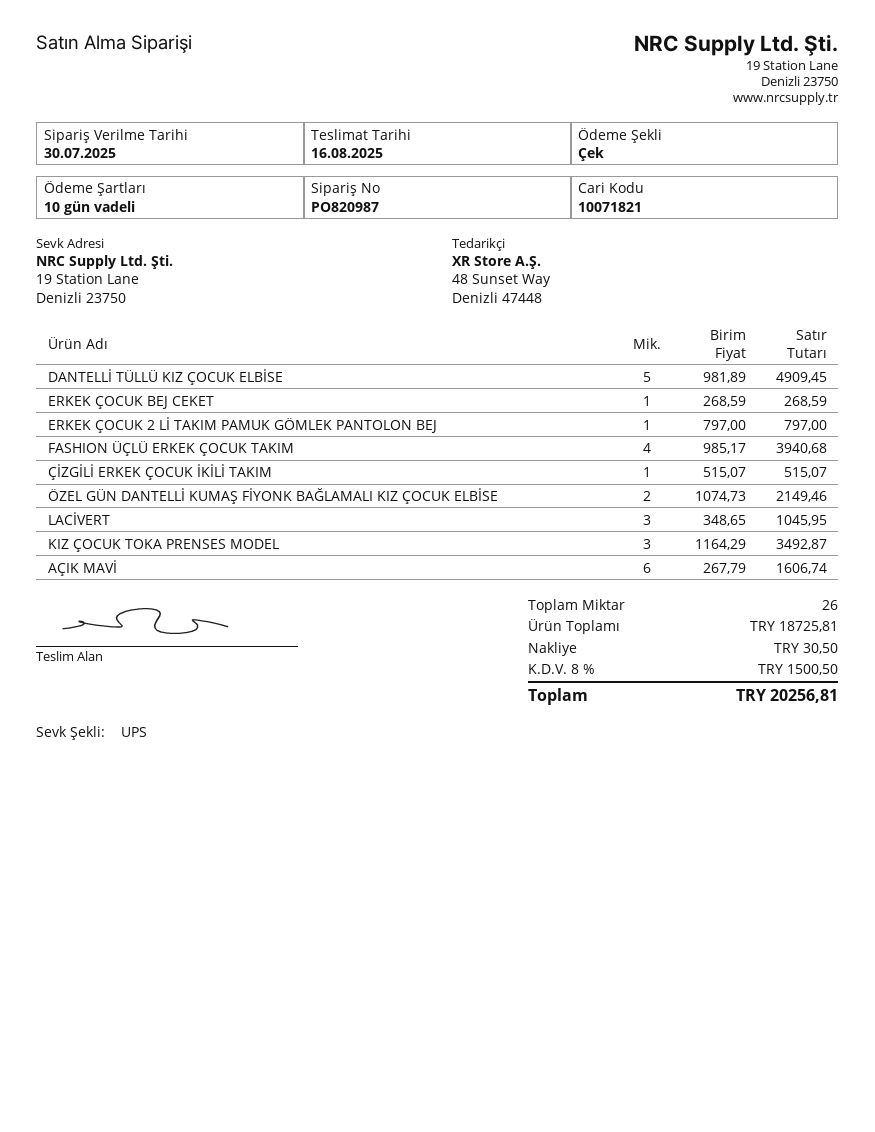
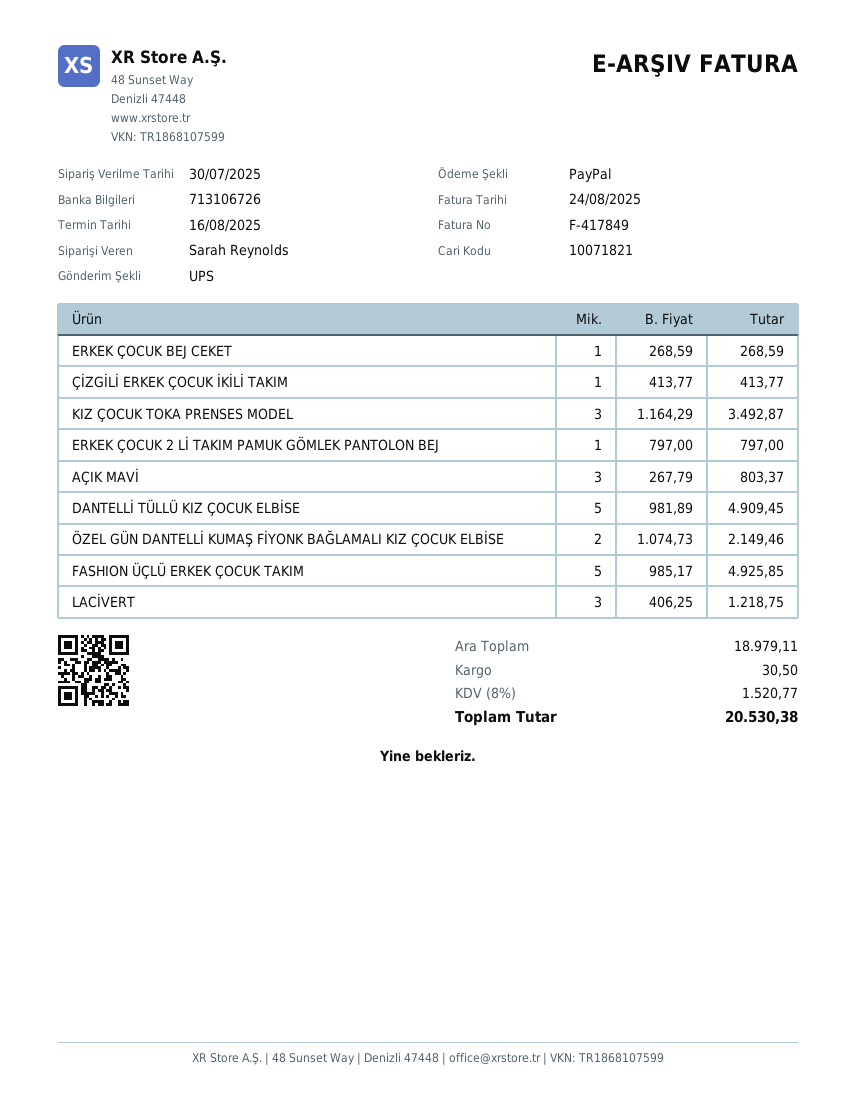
payment method: cheque -> PayPal
FASHION ÜÇLÜ ERKEK ÇOCUK TAKIM: 4 x 985.17 = 3940.68 -> 5 x 985.17 = 4925.85
ÇİZGİLİ ERKEK ÇOCUK İKİLİ TAKIM: 1 x 515.07 = 515.07 -> 1 x 413.77 = 413.77
LACİVERT: 3 x 348.65 = 1045.95 -> 3 x 406.25 = 1218.75
AÇIK MAVİ: 6 x 267.79 = 1606.74 -> 3 x 267.79 = 803.37
subtotal: 18725.81 -> 18979.11
tax: 8% = 1500.50 -> 8% = 1520.77
total: 20256.81 -> 20530.38

